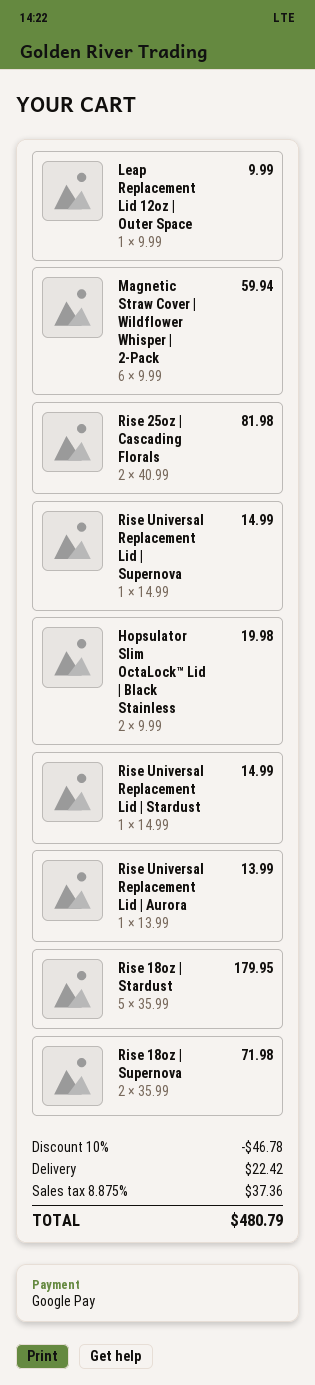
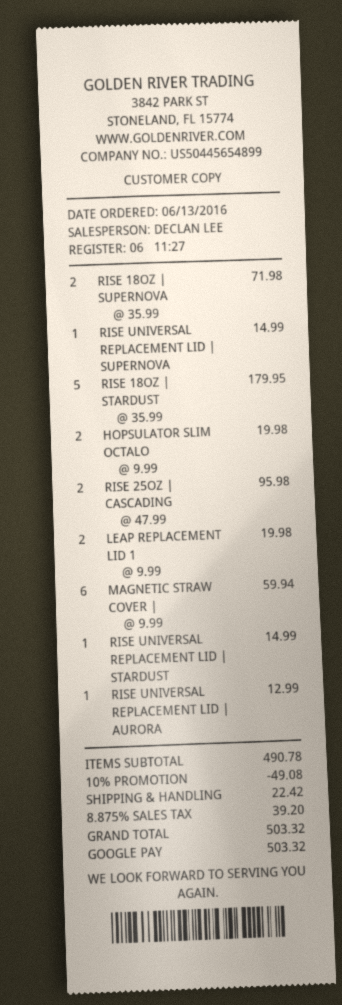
Leap Replacement Lid 12oz | Outer Space: 1 x 9.99 = 9.99 -> 2 x 9.99 = 19.98
Rise 25oz | Cascading Florals: 2 x 40.99 = 81.98 -> 2 x 47.99 = 95.98
Rise Universal Replacement Lid | Aurora: 1 x 13.99 = 13.99 -> 1 x 12.99 = 12.99
discount: 10% = 46.78 -> 10% = 49.08
tax: 8.875% = 37.36 -> 8.875% = 39.20
total: 480.79 -> 503.32

